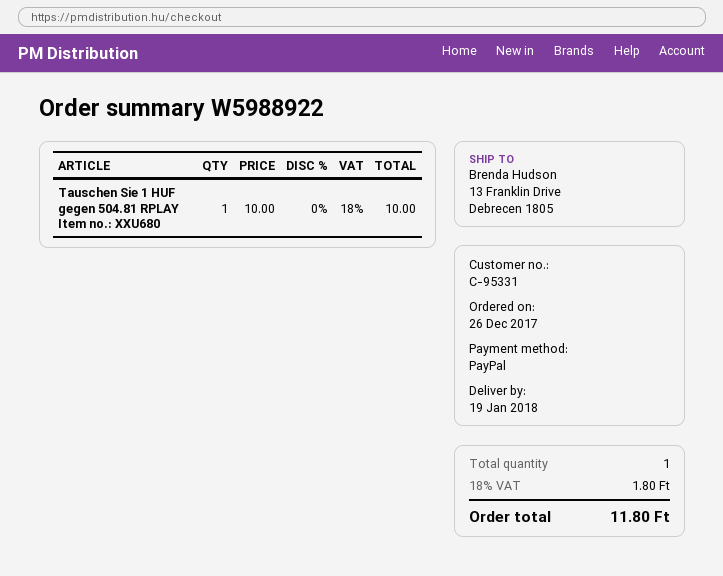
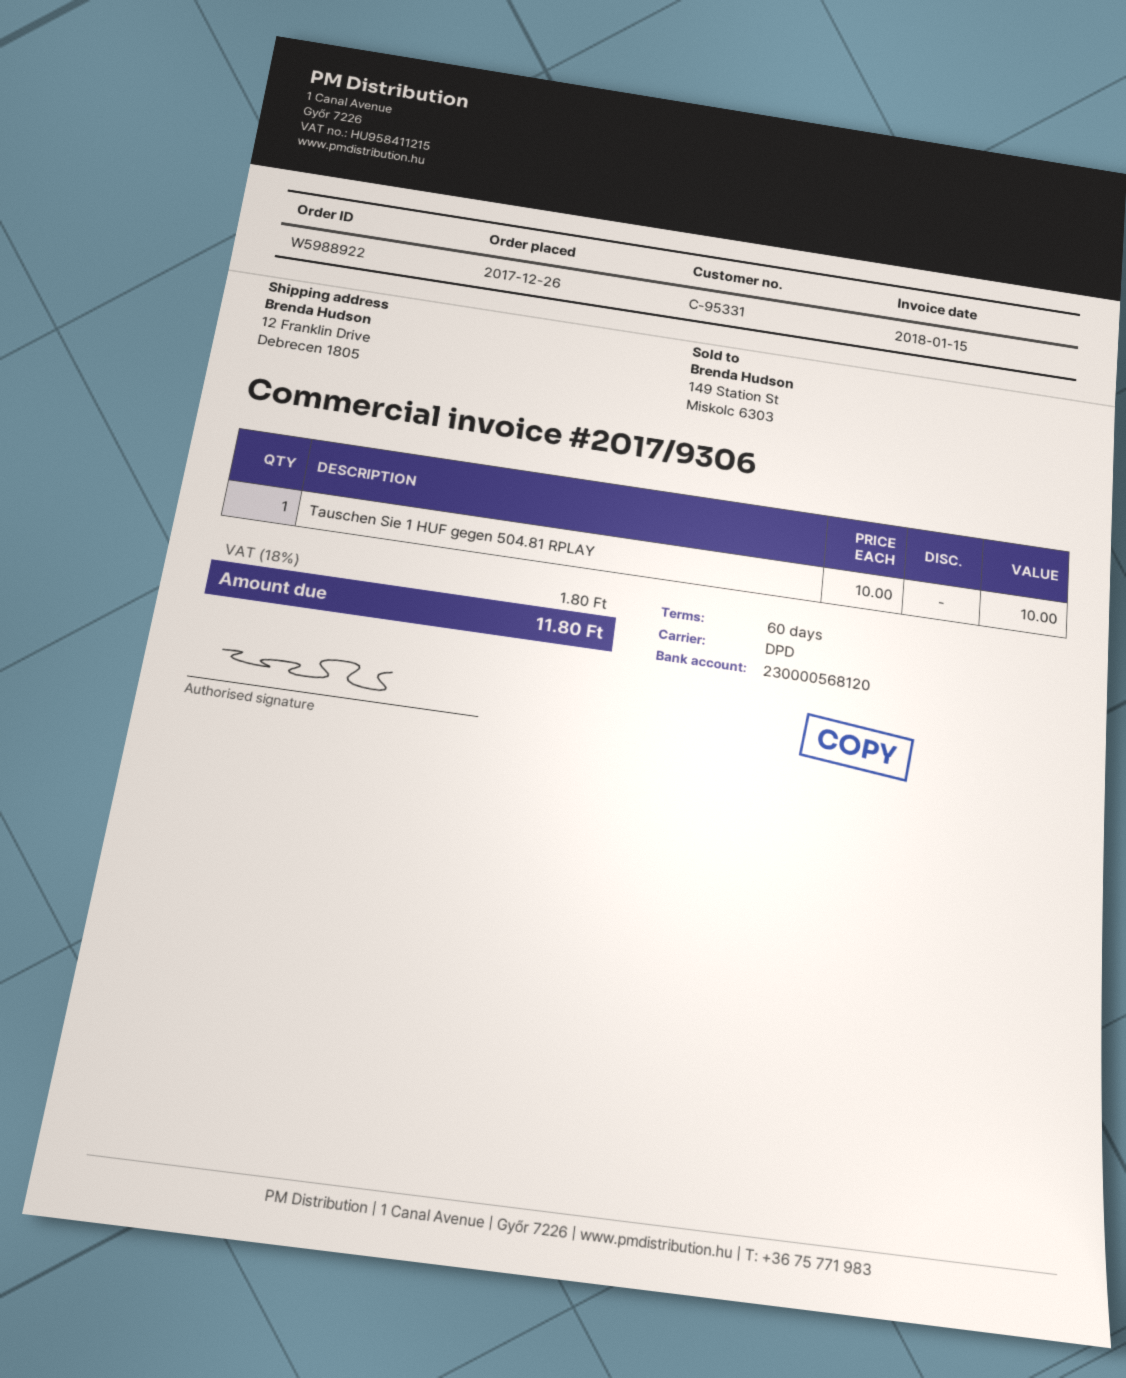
ship to: 13 Franklin Drive, Debrecen 1805 -> 12 Franklin Drive, Debrecen 1805

